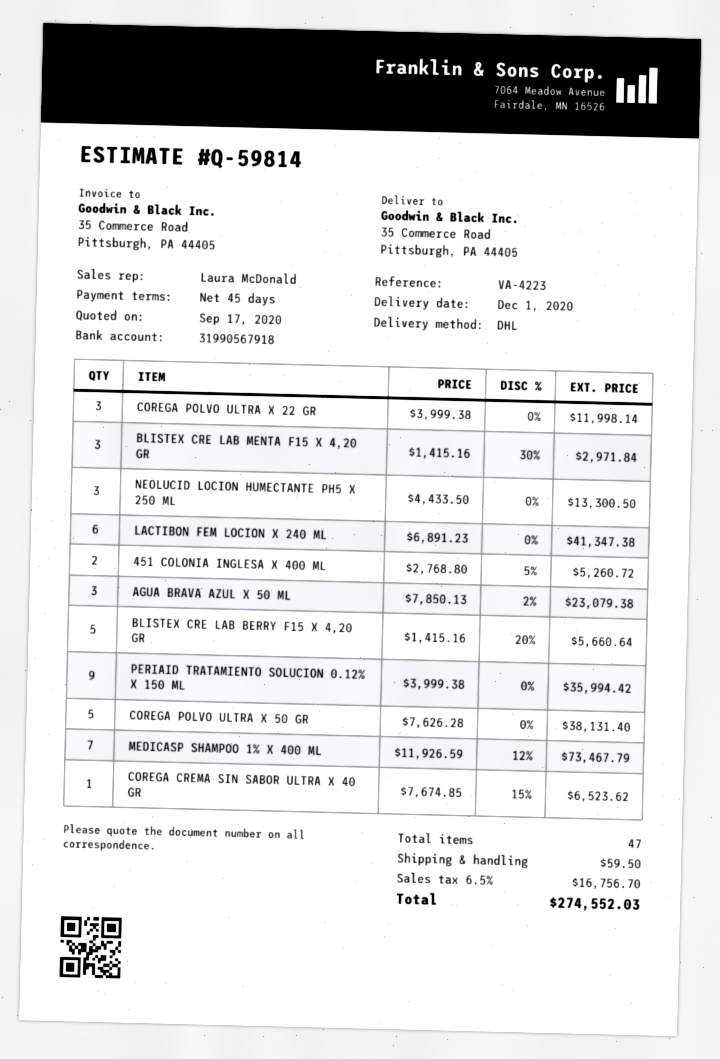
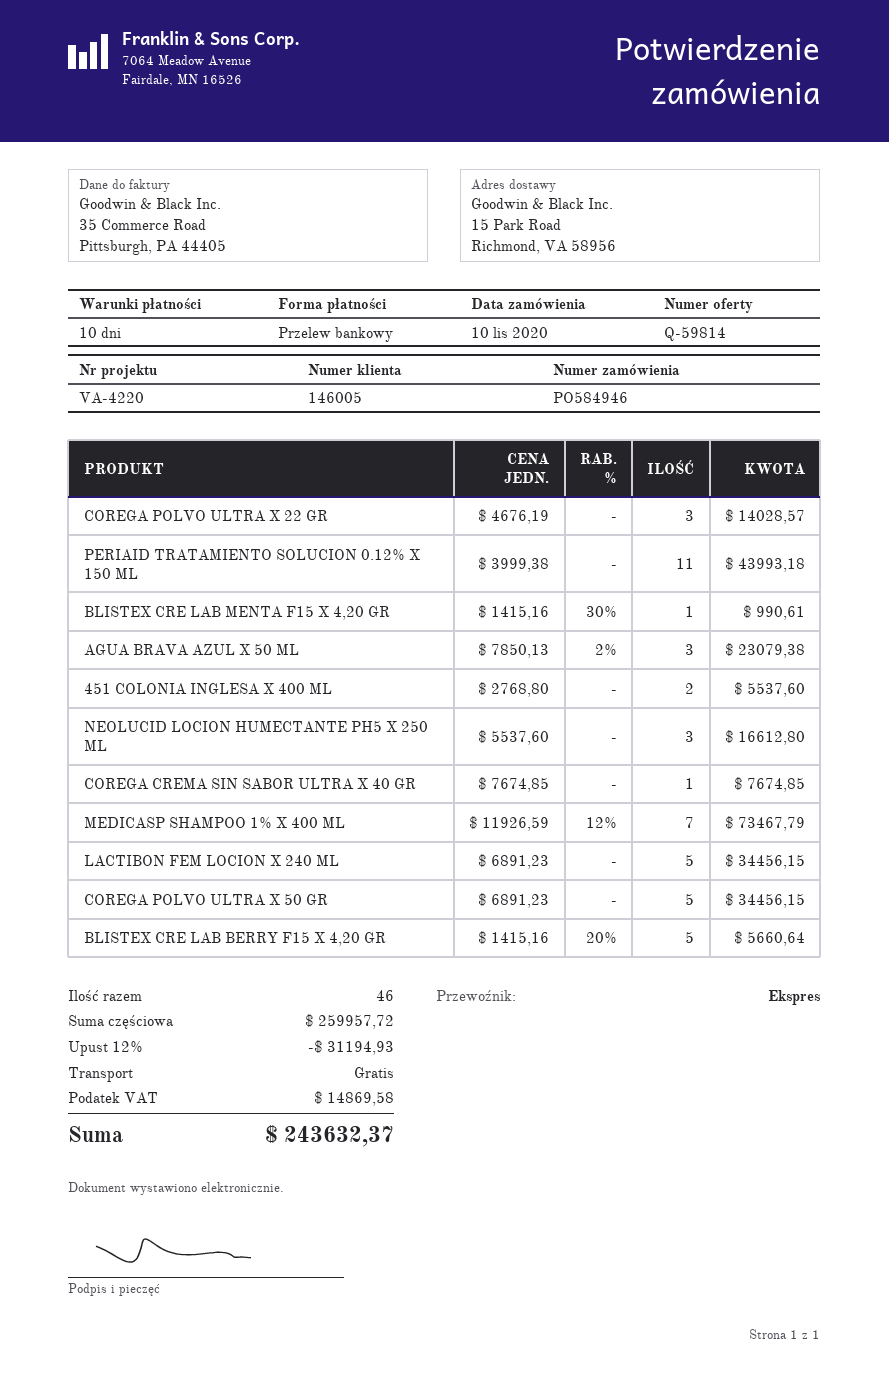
payment terms: 45 days -> 10 days
reference: VA-4223 -> VA-4220
shipping method: DHL -> express
ship to: 35 Commerce Road, Pittsburgh, PA 44405 -> 15 Park Road, Richmond, VA 58956
COREGA POLVO ULTRA X 22 GR: 3 x 3999.38 = 11998.14 -> 3 x 4676.19 = 14028.57
BLISTEX CRE LAB MENTA F15 X 4,20 GR: 3 x 1415.16 - 30% = 2971.84 -> 1 x 1415.16 - 30% = 990.61
NEOLUCID LOCION HUMECTANTE PH5 X 250 ML: 3 x 4433.50 = 13300.50 -> 3 x 5537.60 = 16612.80
LACTIBON FEM LOCION X 240 ML: 6 x 6891.23 = 41347.38 -> 5 x 6891.23 = 34456.15
451 COLONIA INGLESA X 400 ML: 2 x 2768.80 - 5% = 5260.72 -> 2 x 2768.80 = 5537.60
PERIAID TRATAMIENTO SOLUCION 0.12% X 150 ML: 9 x 3999.38 = 35994.42 -> 11 x 3999.38 = 43993.18
COREGA POLVO ULTRA X 50 GR: 5 x 7626.28 = 38131.40 -> 5 x 6891.23 = 34456.15
COREGA CREMA SIN SABOR ULTRA X 40 GR: 1 x 7674.85 - 15% = 6523.62 -> 1 x 7674.85 = 7674.85
total quantity: 47 -> 46
discount: none -> 12% = 31194.93
shipping: 59.50 -> 0.00
tax: 16756.70 -> 14869.58
total: 274552.03 -> 243632.37

